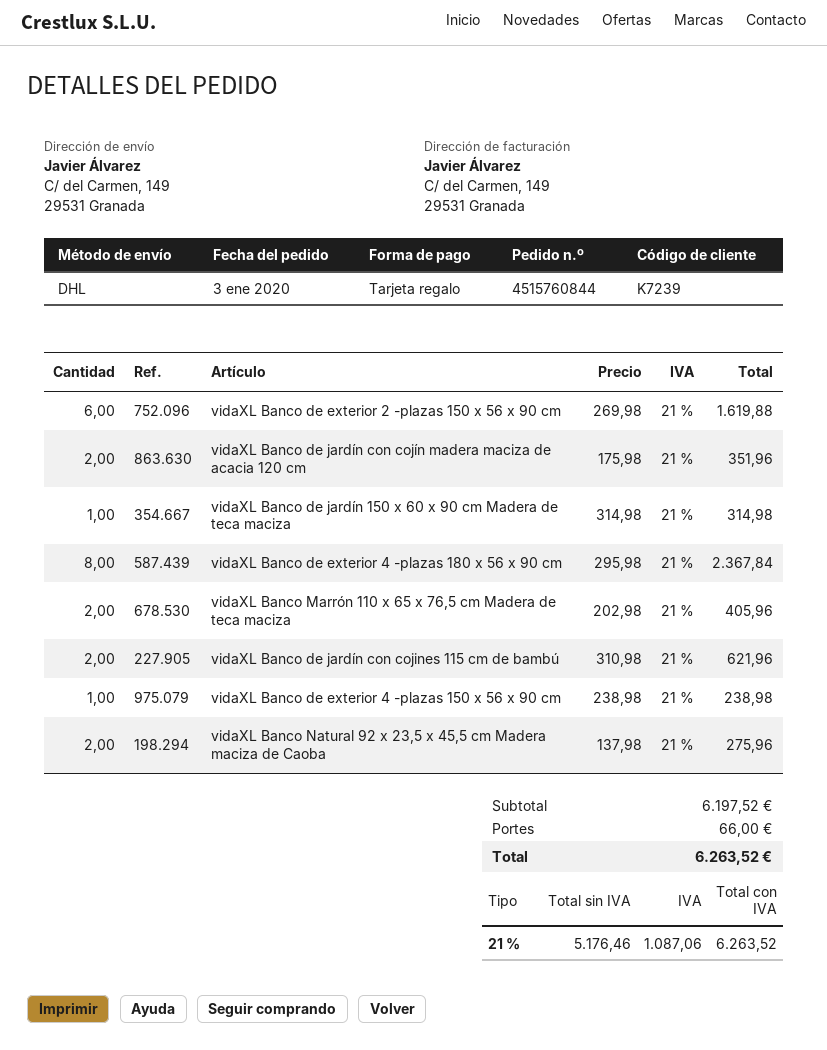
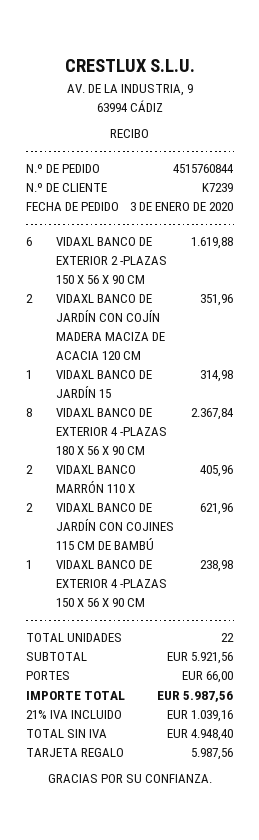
vidaXL Banco Natural 92 x 23,5 x 45,5 cm Madera maciza de Caoba: 2 for 275.96 -> none
subtotal: 6197.52 -> 5921.56
net: 5176.46 -> 4948.40
tax: 21% = 1087.06 -> 21% = 1039.16
total: 6263.52 -> 5987.56

